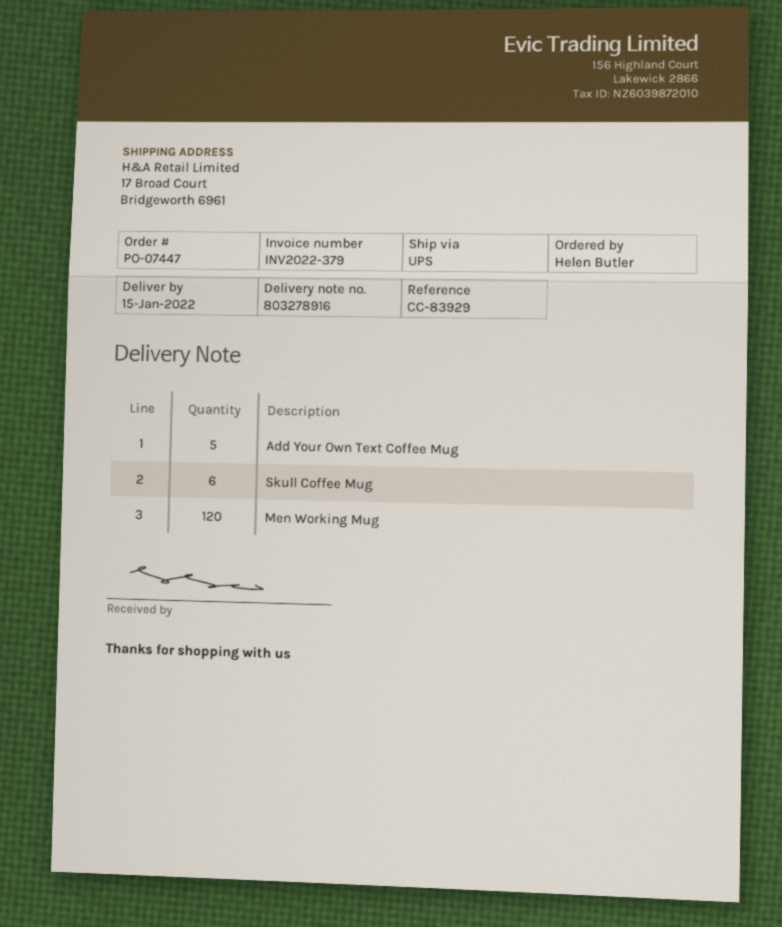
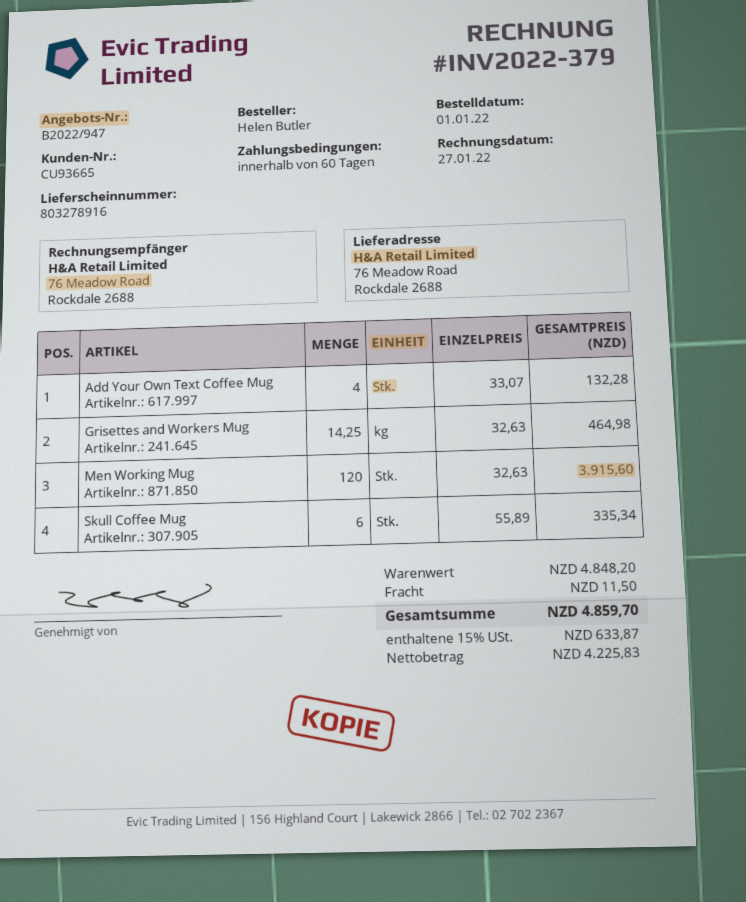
ship to: 17 Broad Court, Bridgeworth 6961 -> 76 Meadow Road, Rockdale 2688
Add Your Own Text Coffee Mug: 5 -> 4
Grisettes and Workers Mug: none -> 14.25

